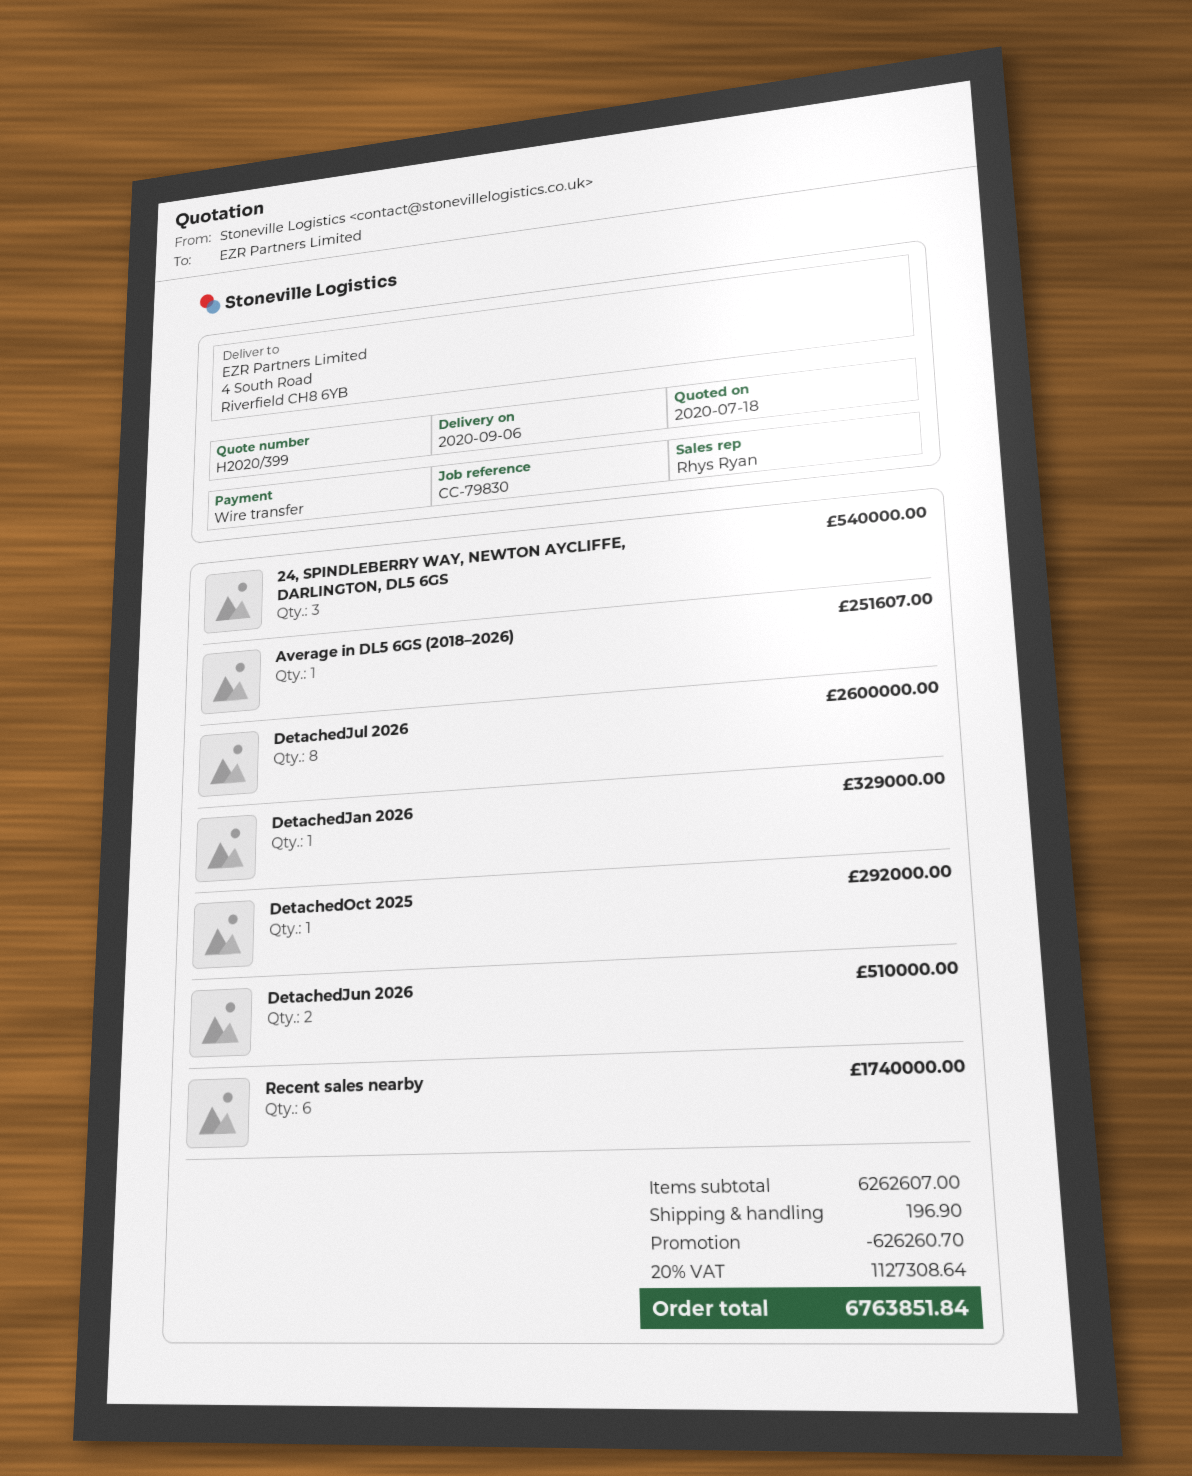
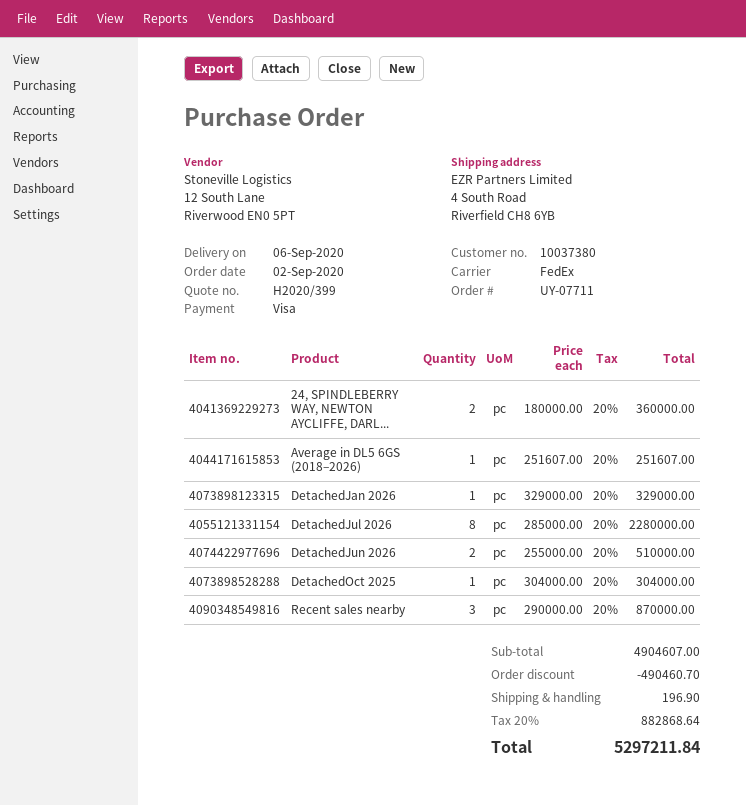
payment method: bank transfer -> Visa
24, SPINDLEBERRY WAY, NEWTON AYCLIFFE, DARLINGTON, DL5 6GS: 3 for 540000.00 -> 2 for 360000.00
DetachedJul 2026: 8 for 2600000.00 -> 8 for 2280000.00
DetachedOct 2025: 1 for 292000.00 -> 1 for 304000.00
Recent sales nearby: 6 for 1740000.00 -> 3 for 870000.00
subtotal: 6262607.00 -> 4904607.00
discount: 626260.70 -> 490460.70
tax: 20% = 1127308.64 -> 20% = 882868.64
total: 6763851.84 -> 5297211.84

